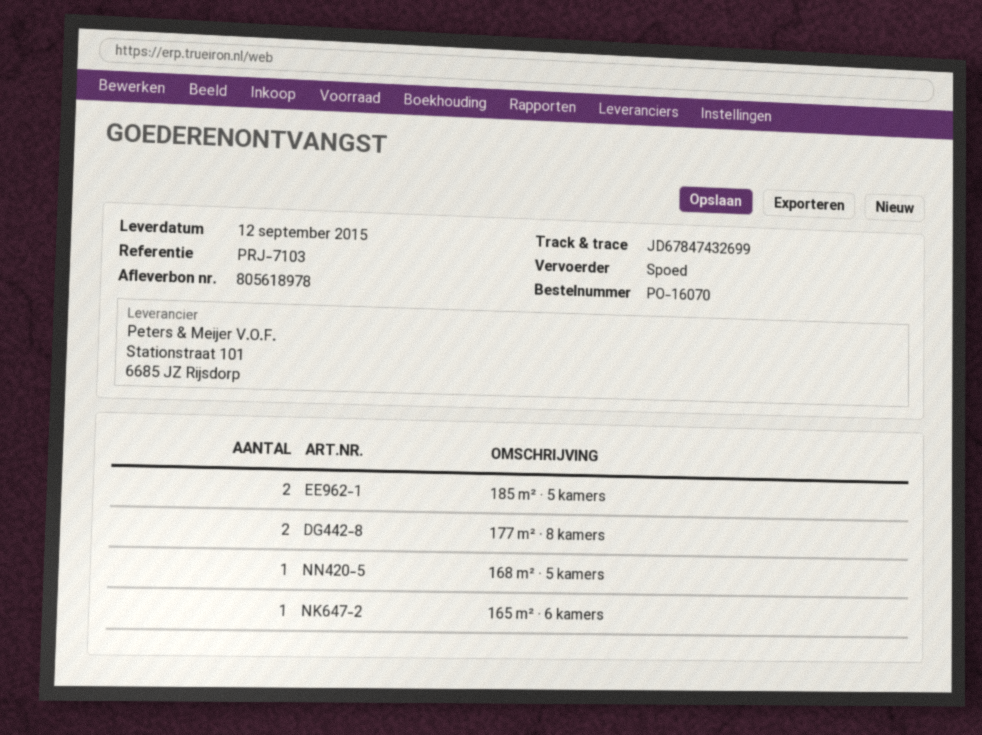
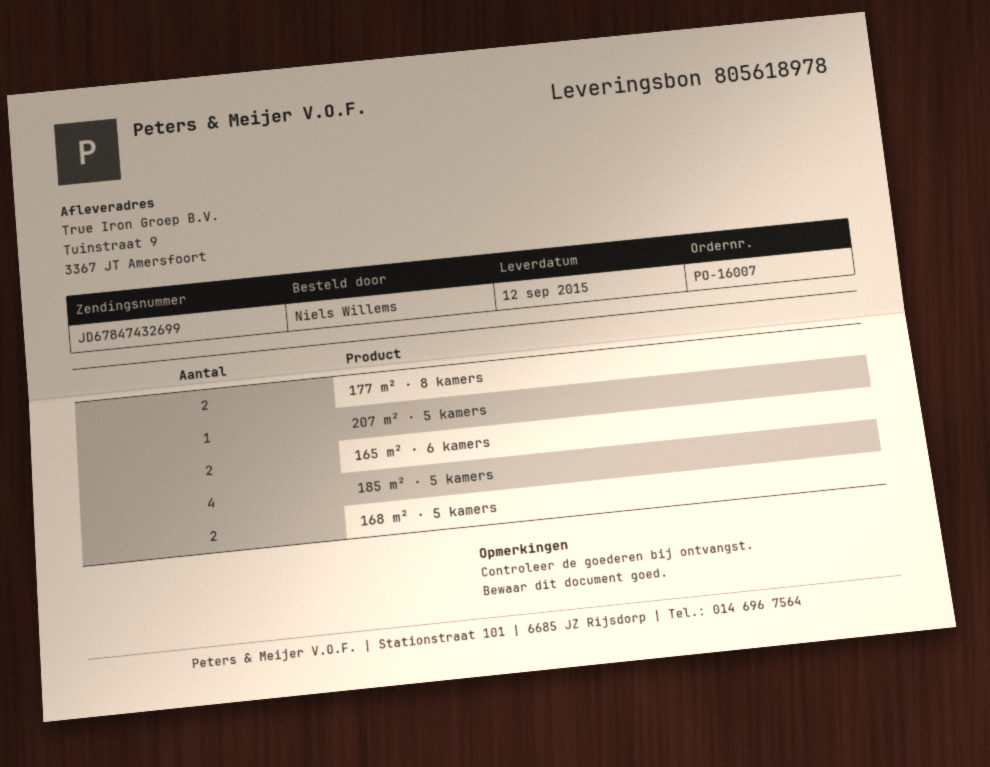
order number: PO-16070 -> PO-16007
185 m² · 5 kamers: 2 -> 4
168 m² · 5 kamers: 1 -> 2
165 m² · 6 kamers: 1 -> 2
207 m² · 5 kamers: none -> 1

